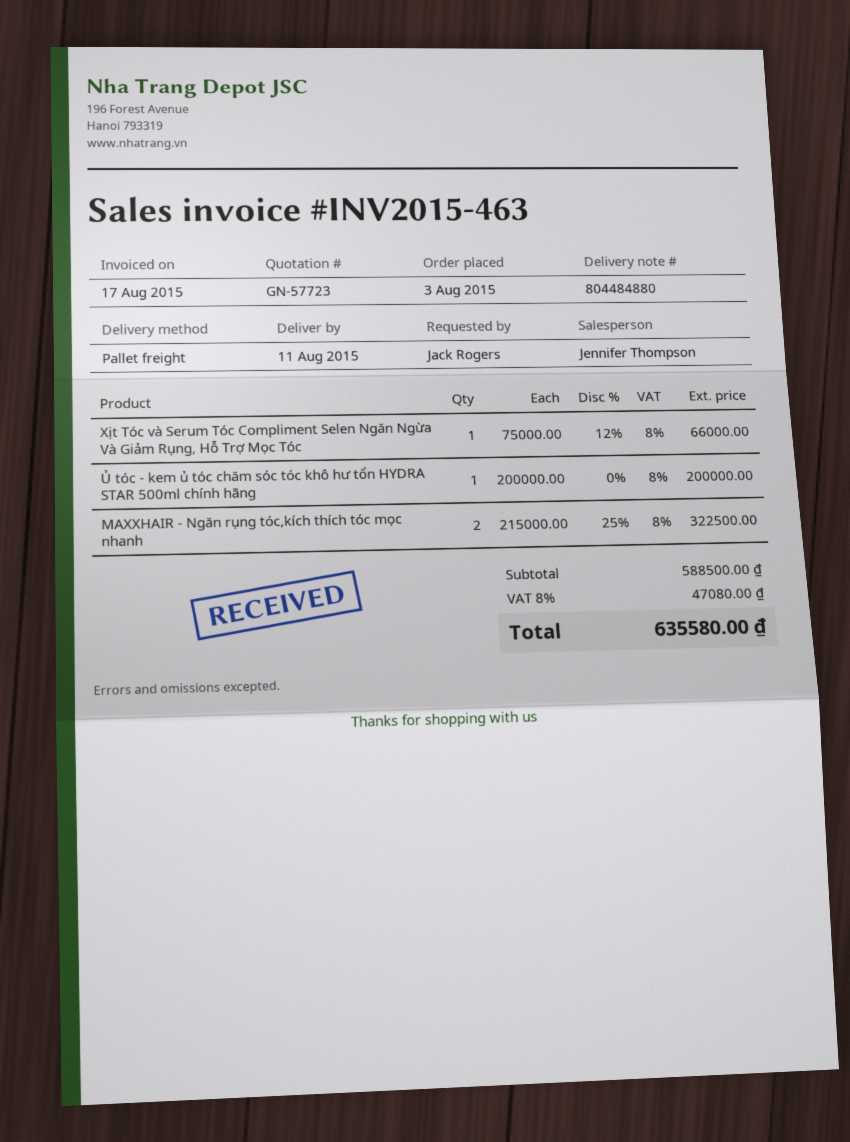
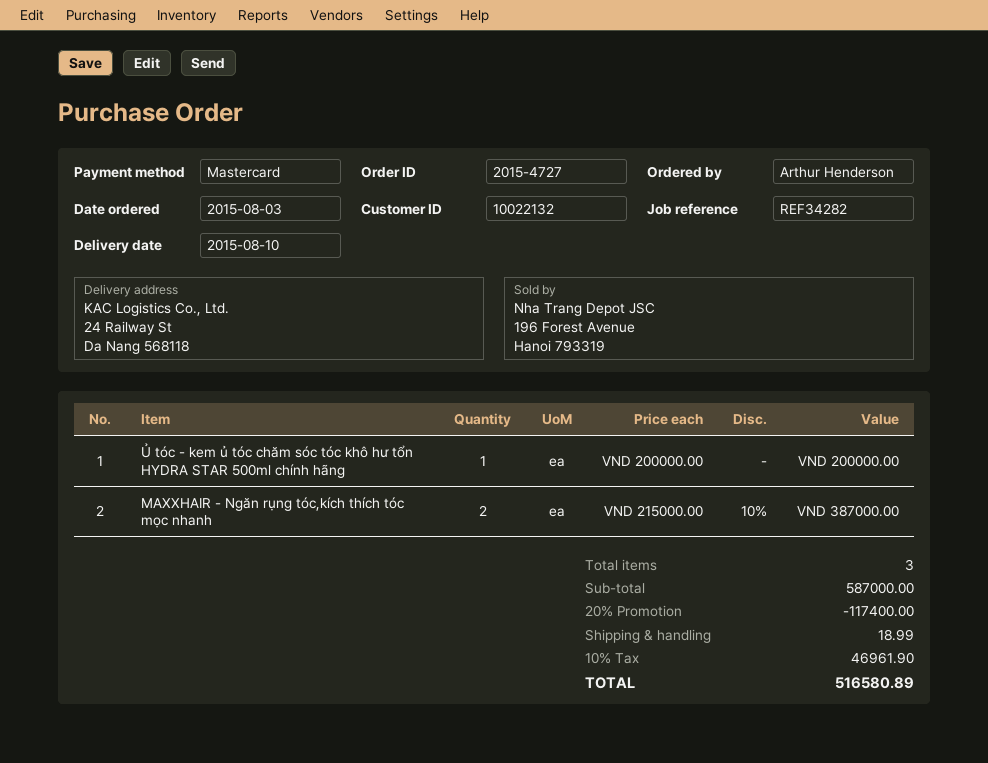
delivery date: 2015-08-11 -> 2015-08-10
ordered by: Jack Rogers -> Arthur Henderson
Xịt Tóc và Serum Tóc Compliment Selen Ngăn Ngừa Và Giảm Rụng, Hỗ Trợ Mọc Tóc: 1 x 75000.00 - 12% = 66000.00 -> none
MAXXHAIR - Ngăn rụng tóc,kích thích tóc mọc nhanh: 2 x 215000.00 - 25% = 322500.00 -> 2 x 215000.00 - 10% = 387000.00
subtotal: 588500.00 -> 587000.00
discount: none -> 20% = 117400.00
shipping: none -> 18.99
tax: 8% = 47080.00 -> 10% = 46961.90
total: 635580.00 -> 516580.89

